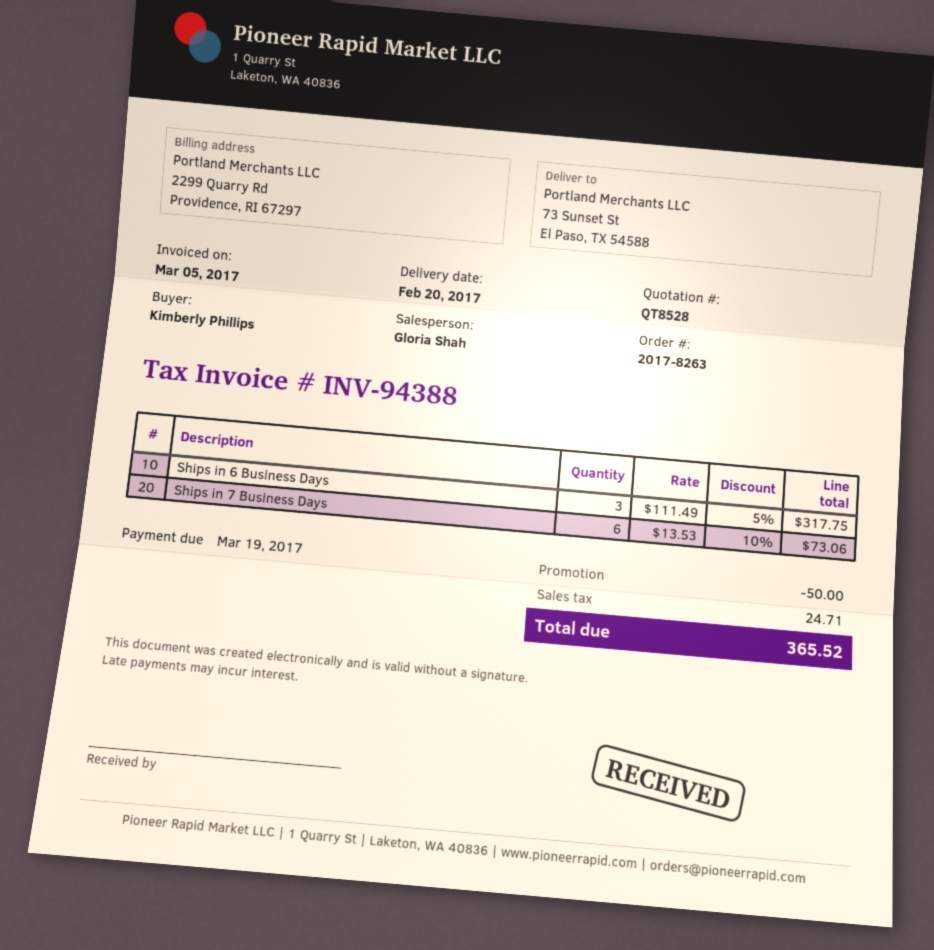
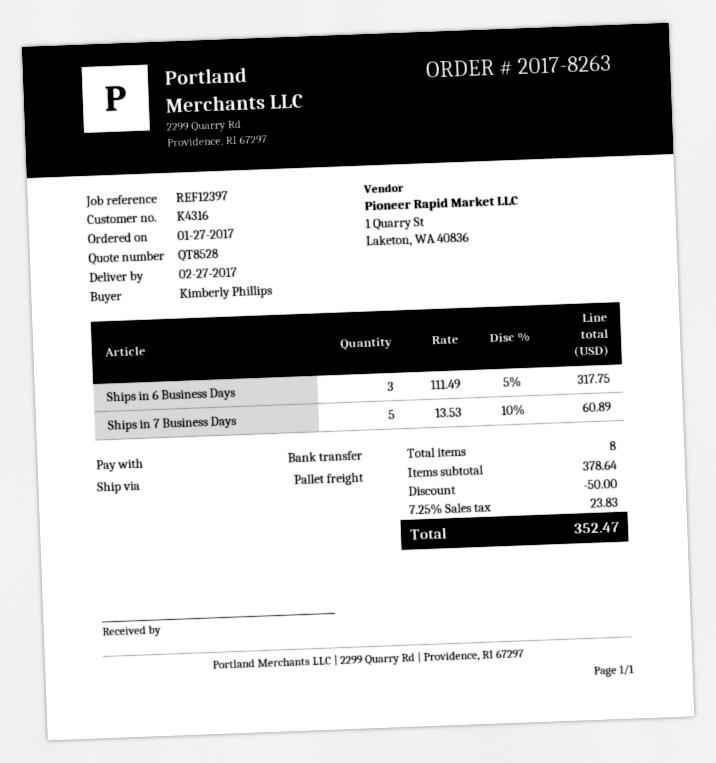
delivery date: 2017-02-20 -> 2017-02-27
Ships in 7 Business Days: 6 x 13.53 - 10% = 73.06 -> 5 x 13.53 - 10% = 60.89
tax: 24.71 -> 23.83
total: 365.52 -> 352.47

